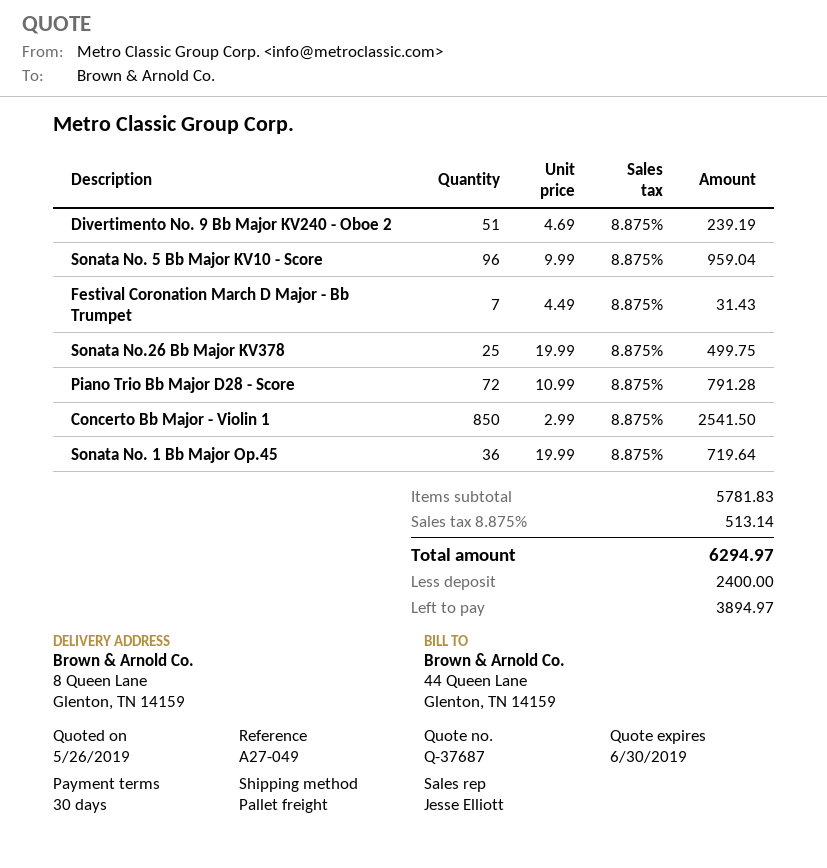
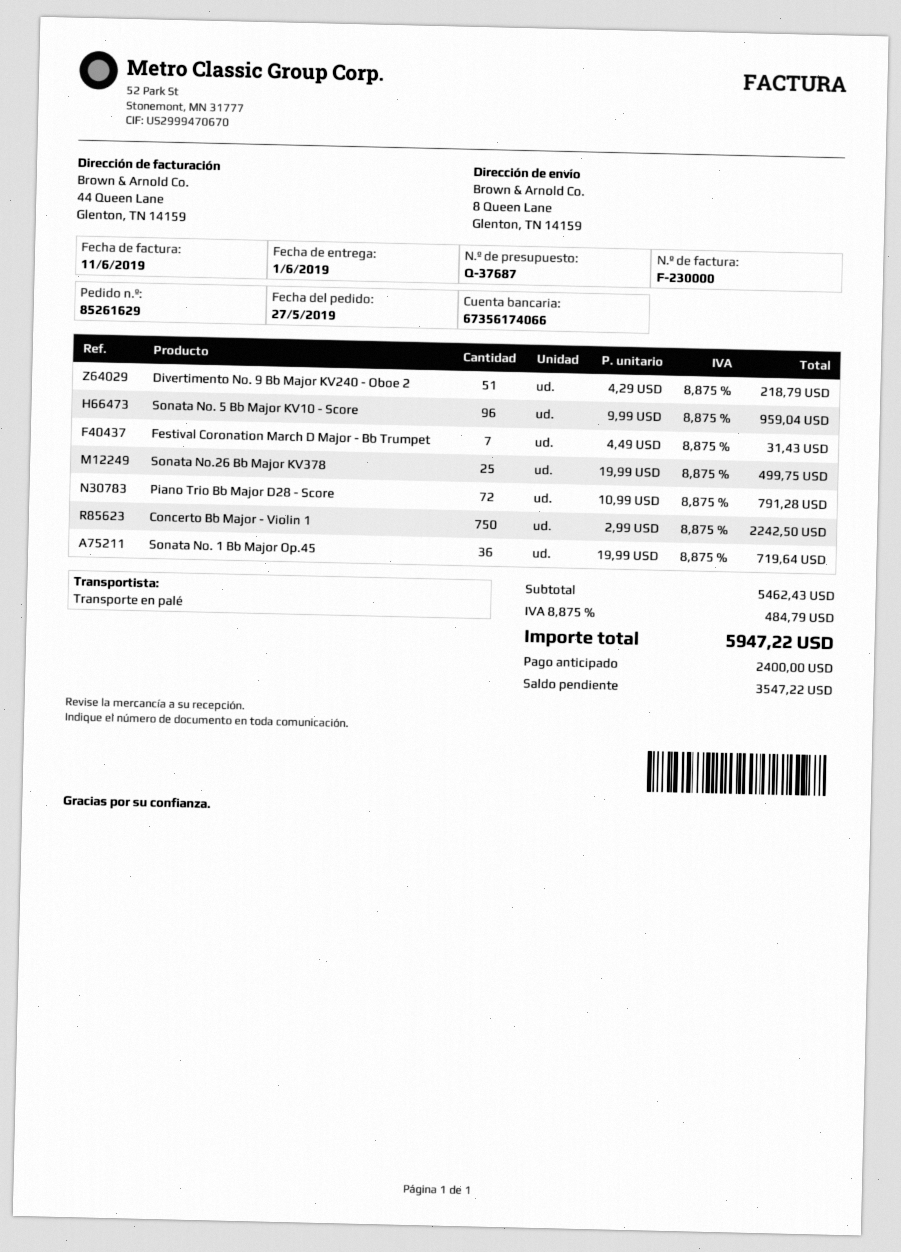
Divertimento No. 9 Bb Major KV240 - Oboe 2: 51 x 4.69 = 239.19 -> 51 x 4.29 = 218.79
Concerto Bb Major - Violin 1: 850 x 2.99 = 2541.50 -> 750 x 2.99 = 2242.50
subtotal: 5781.83 -> 5462.43
tax: 8.875% = 513.14 -> 8.875% = 484.79
total: 6294.97 -> 5947.22
balance: 3894.97 -> 3547.22

